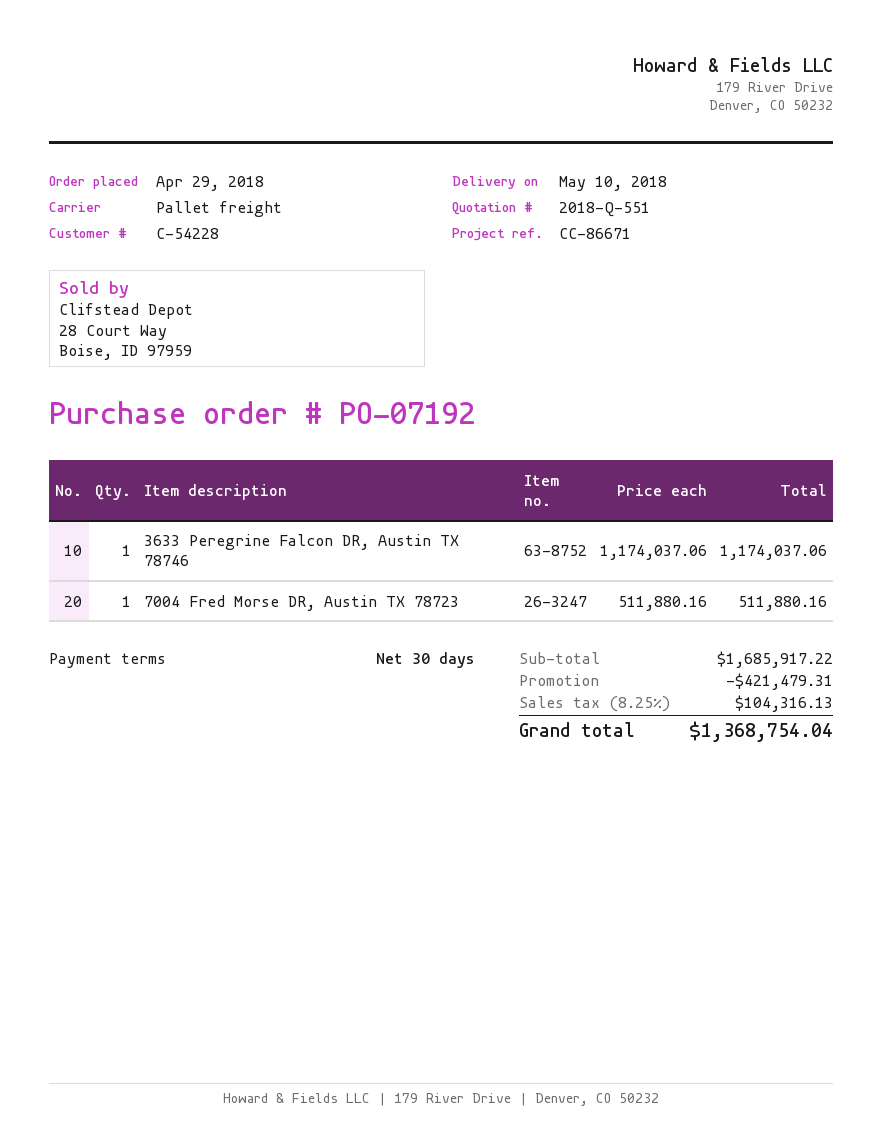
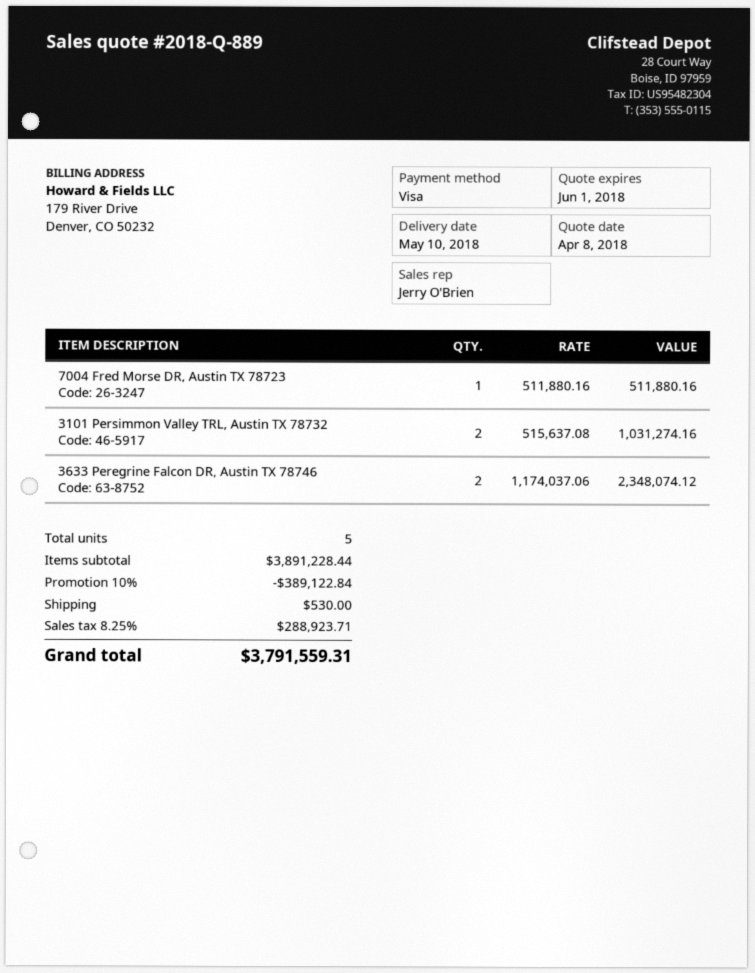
quote number: 2018-Q-551 -> 2018-Q-889
3633 Peregrine Falcon DR, Austin TX 78746: 1 x 1174037.06 = 1174037.06 -> 2 x 1174037.06 = 2348074.12
3101 Persimmon Valley TRL, Austin TX 78732: none -> 2 x 515637.08 = 1031274.16
subtotal: 1685917.22 -> 3891228.44
discount: 421479.31 -> 389122.84
shipping: none -> 530.00
tax: 8.25% = 104316.13 -> 8.25% = 288923.71
total: 1368754.04 -> 3791559.31

